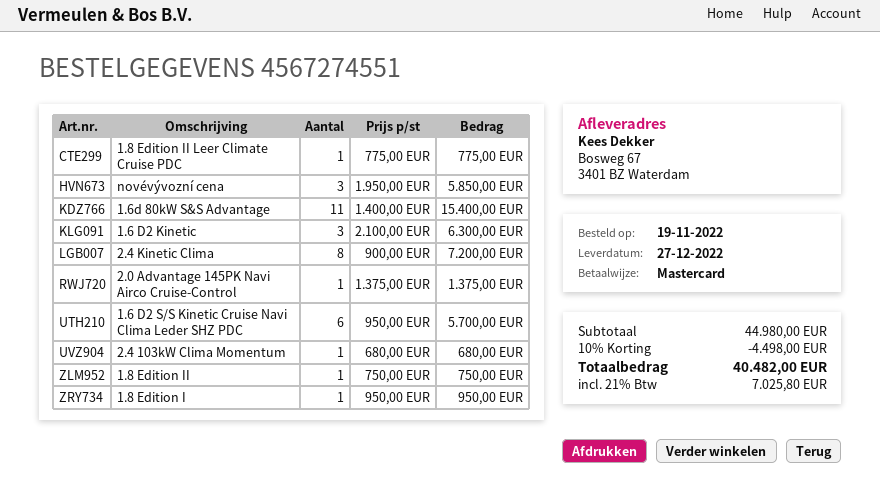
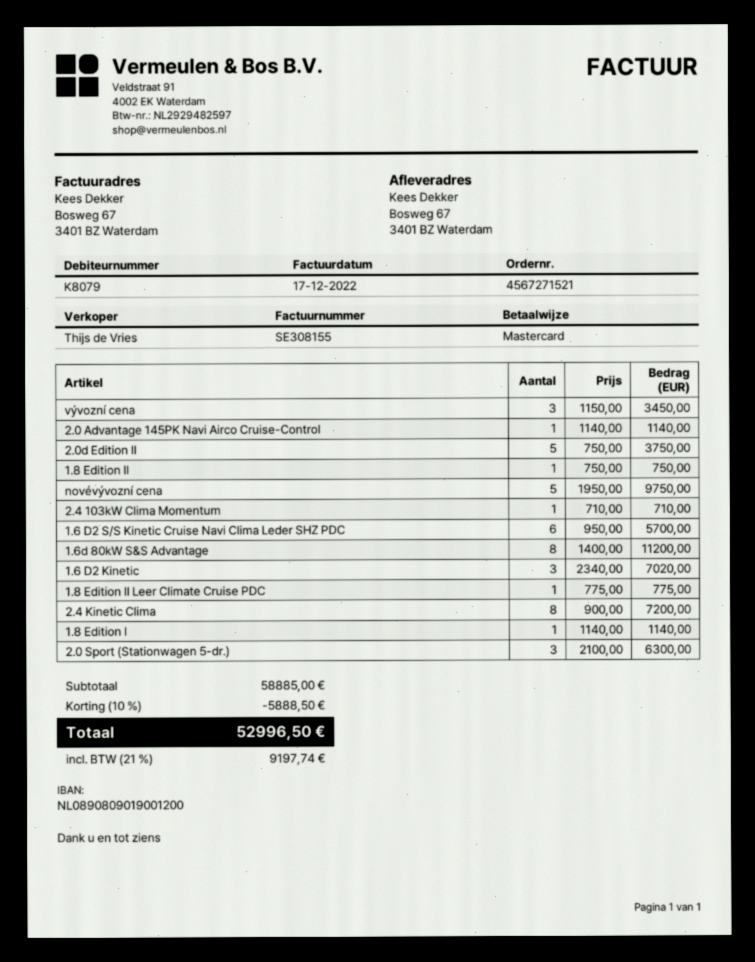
order number: 4567274551 -> 4567271521
novévývozní cena: 3 x 1950.00 = 5850.00 -> 5 x 1950.00 = 9750.00
1.6d 80kW S&S Advantage: 11 x 1400.00 = 15400.00 -> 8 x 1400.00 = 11200.00
1.6 D2 Kinetic: 3 x 2100.00 = 6300.00 -> 3 x 2340.00 = 7020.00
2.0 Advantage 145PK Navi Airco Cruise-Control: 1 x 1375.00 = 1375.00 -> 1 x 1140.00 = 1140.00
2.4 103kW Clima Momentum: 1 x 680.00 = 680.00 -> 1 x 710.00 = 710.00
1.8 Edition I: 1 x 950.00 = 950.00 -> 1 x 1140.00 = 1140.00
vývozní cena: none -> 3 x 1150.00 = 3450.00
2.0d Edition II: none -> 5 x 750.00 = 3750.00
2.0 Sport (Stationwagen 5-dr.): none -> 3 x 2100.00 = 6300.00
subtotal: 44980.00 -> 58885.00
discount: 10% = 4498.00 -> 10% = 5888.50
tax: 21% = 7025.80 -> 21% = 9197.74
total: 40482.00 -> 52996.50

